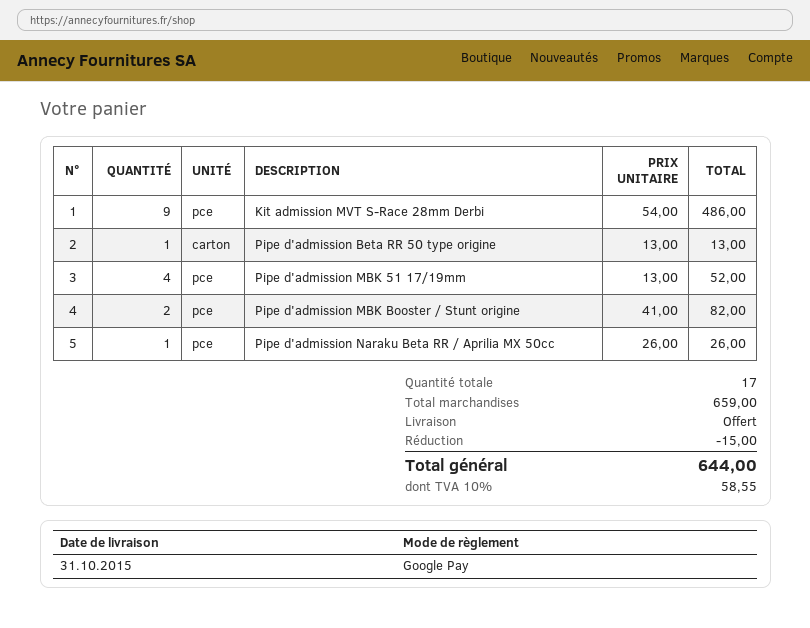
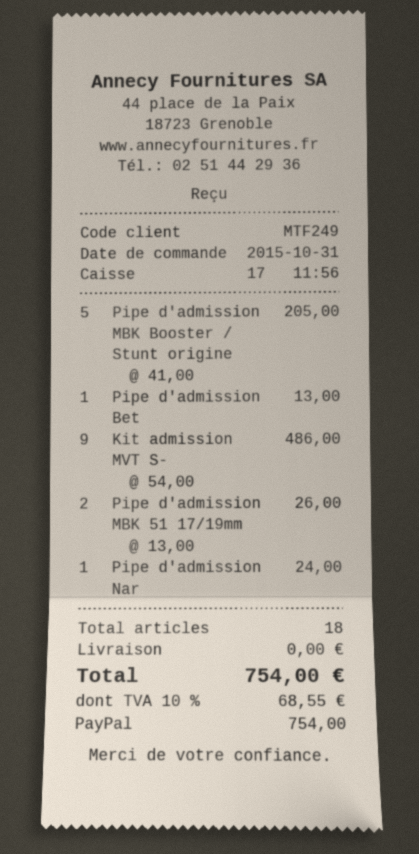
payment method: Google Pay -> PayPal
Pipe d'admission MBK 51 17/19mm: 4 x 13.00 = 52.00 -> 2 x 13.00 = 26.00
Pipe d'admission MBK Booster / Stunt origine: 2 x 41.00 = 82.00 -> 5 x 41.00 = 205.00
Pipe d'admission Naraku Beta RR / Aprilia MX 50cc: 1 x 26.00 = 26.00 -> 1 x 24.00 = 24.00
total quantity: 17 -> 18
discount: 15.00 -> none
tax: 10% = 58.55 -> 10% = 68.55
total: 644.00 -> 754.00

